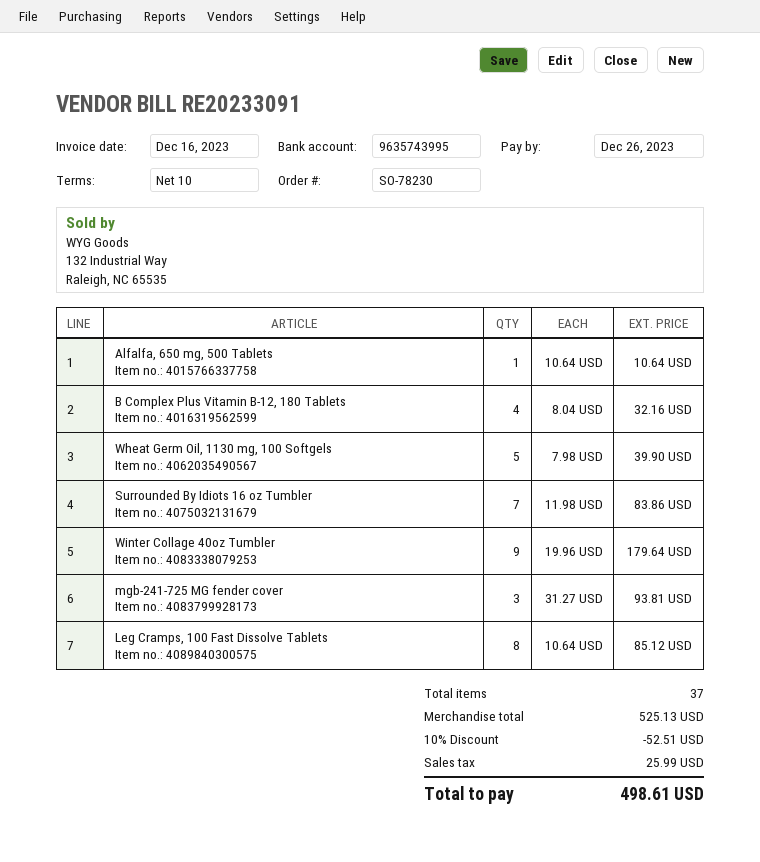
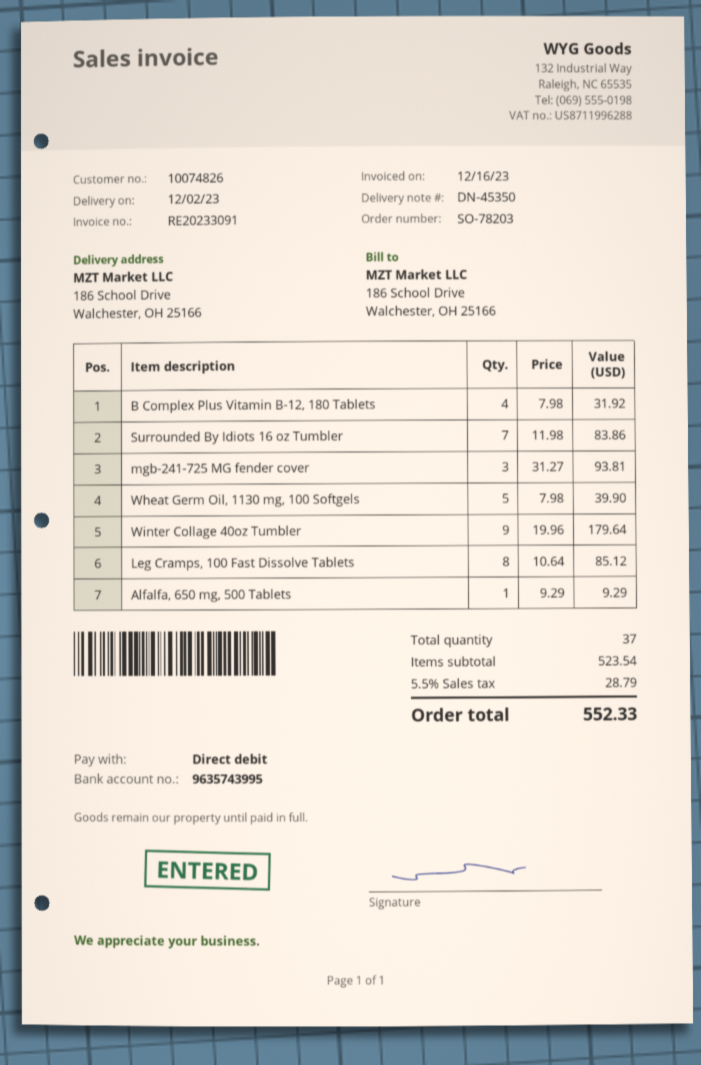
order number: SO-78230 -> SO-78203
Alfalfa, 650 mg, 500 Tablets: 1 x 10.64 = 10.64 -> 1 x 9.29 = 9.29
B Complex Plus Vitamin B-12, 180 Tablets: 4 x 8.04 = 32.16 -> 4 x 7.98 = 31.92
subtotal: 525.13 -> 523.54
discount: 10% = 52.51 -> none
tax: 25.99 -> 28.79
total: 498.61 -> 552.33

